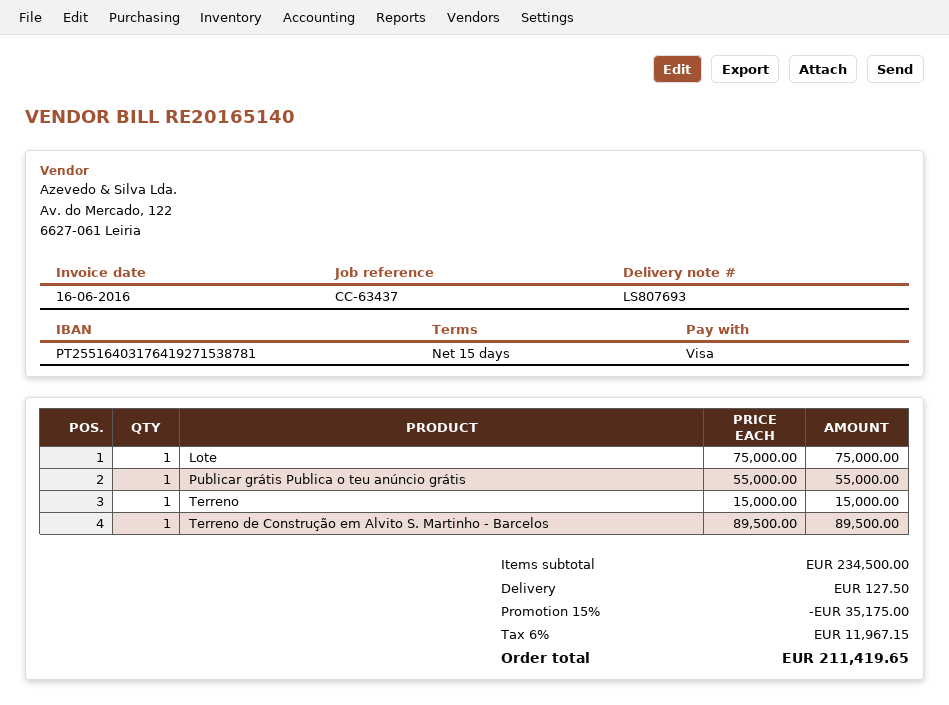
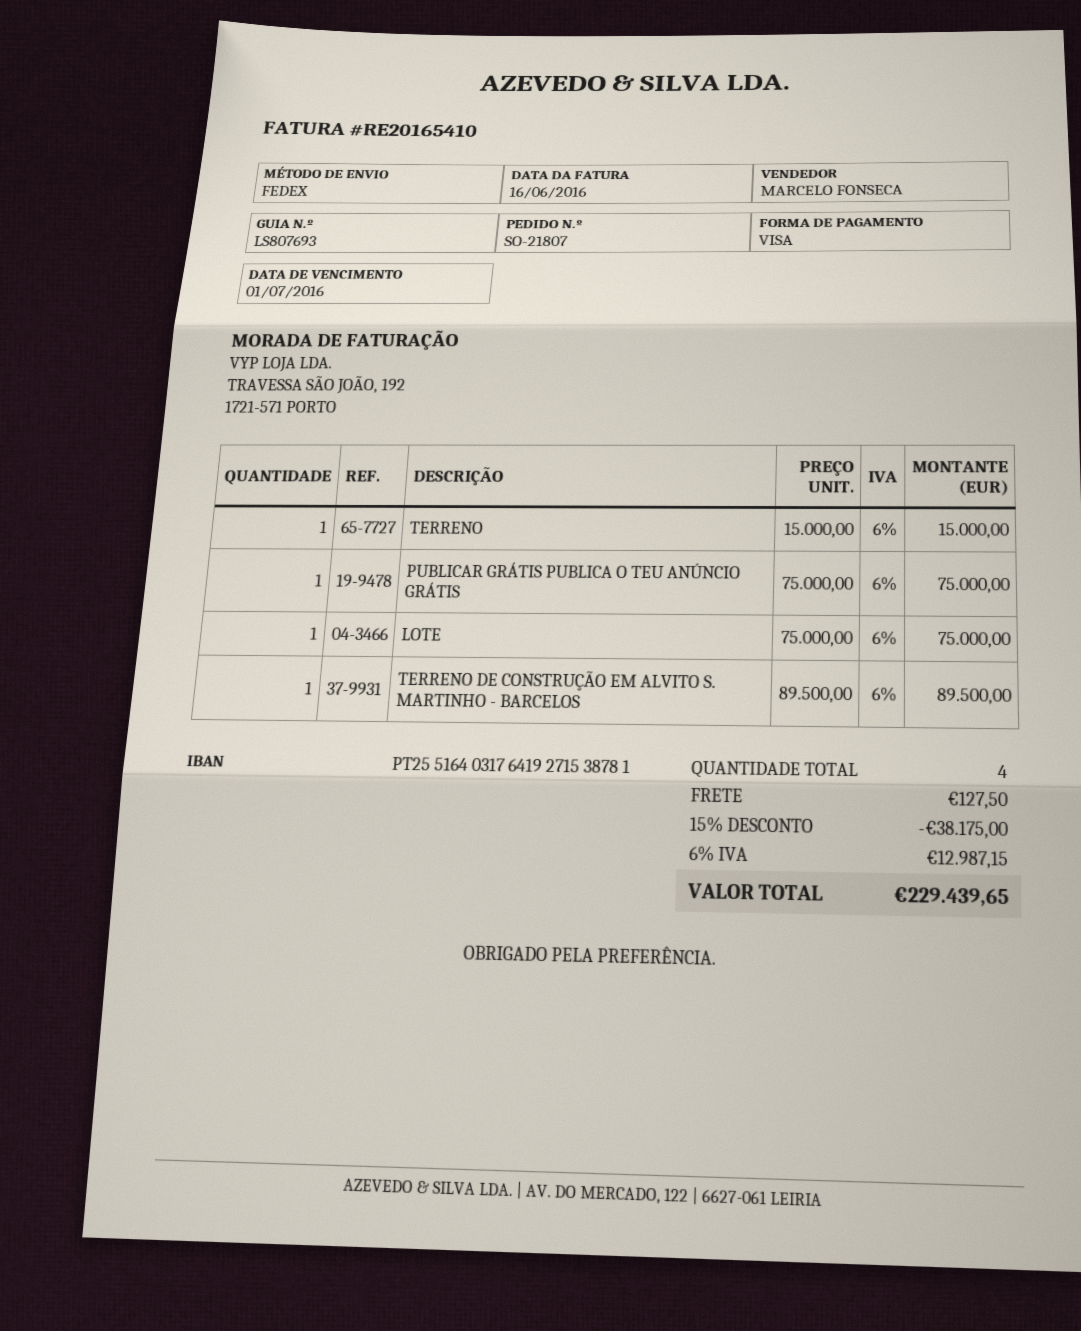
invoice number: RE20165140 -> RE20165410
Publicar grátis Publica o teu anúncio grátis: 1 x 55000.00 = 55000.00 -> 1 x 75000.00 = 75000.00
discount: 15% = 35175.00 -> 15% = 38175.00
tax: 6% = 11967.15 -> 6% = 12987.15
total: 211419.65 -> 229439.65

